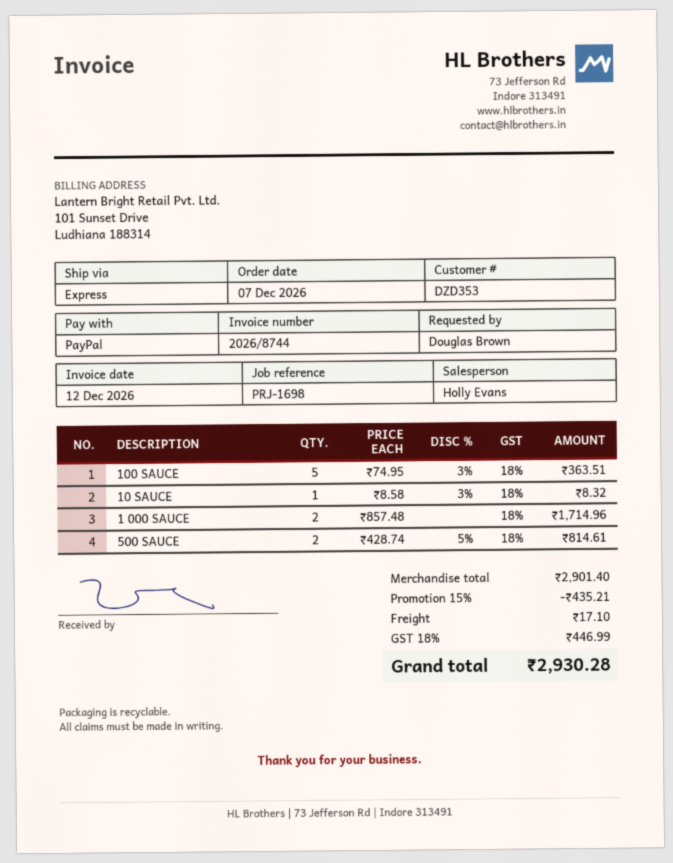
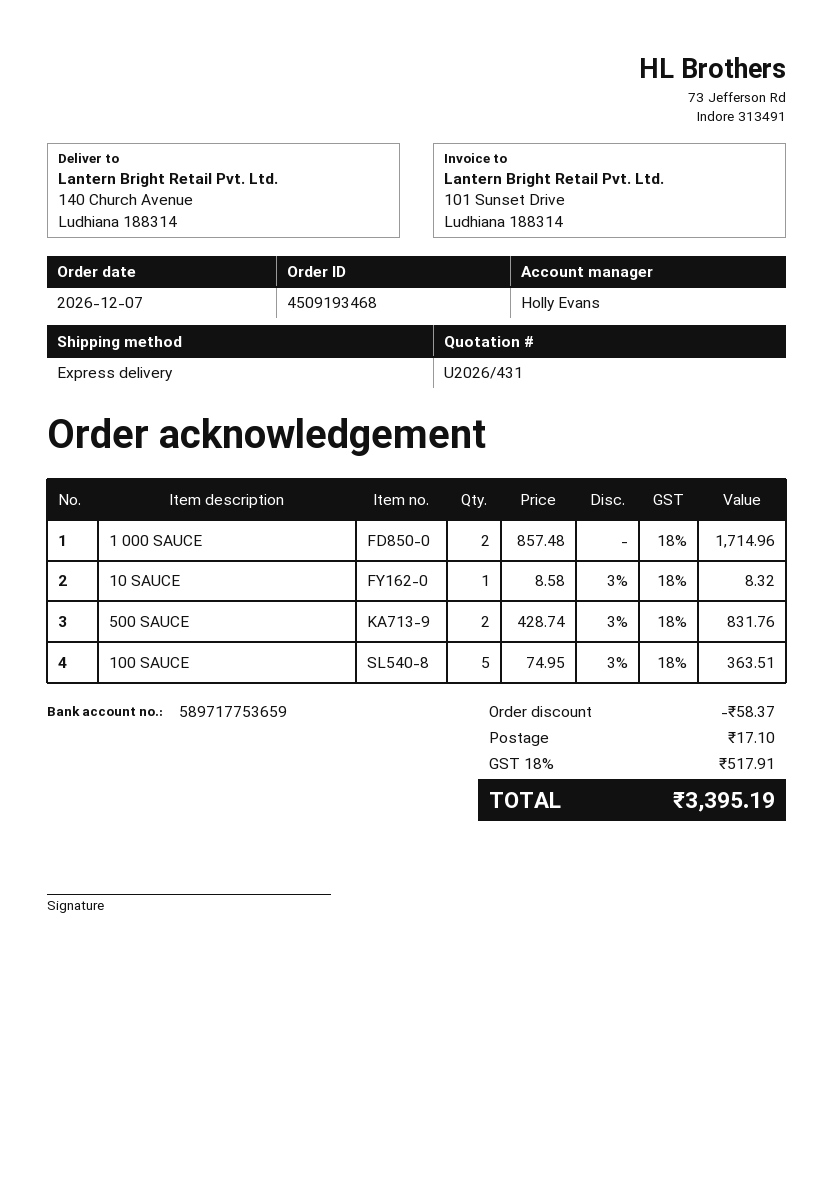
500 SAUCE: 2 x 428.74 - 5% = 814.61 -> 2 x 428.74 - 3% = 831.76
discount: 435.21 -> 58.37
tax: 18% = 446.99 -> 18% = 517.91
total: 2930.28 -> 3395.19

